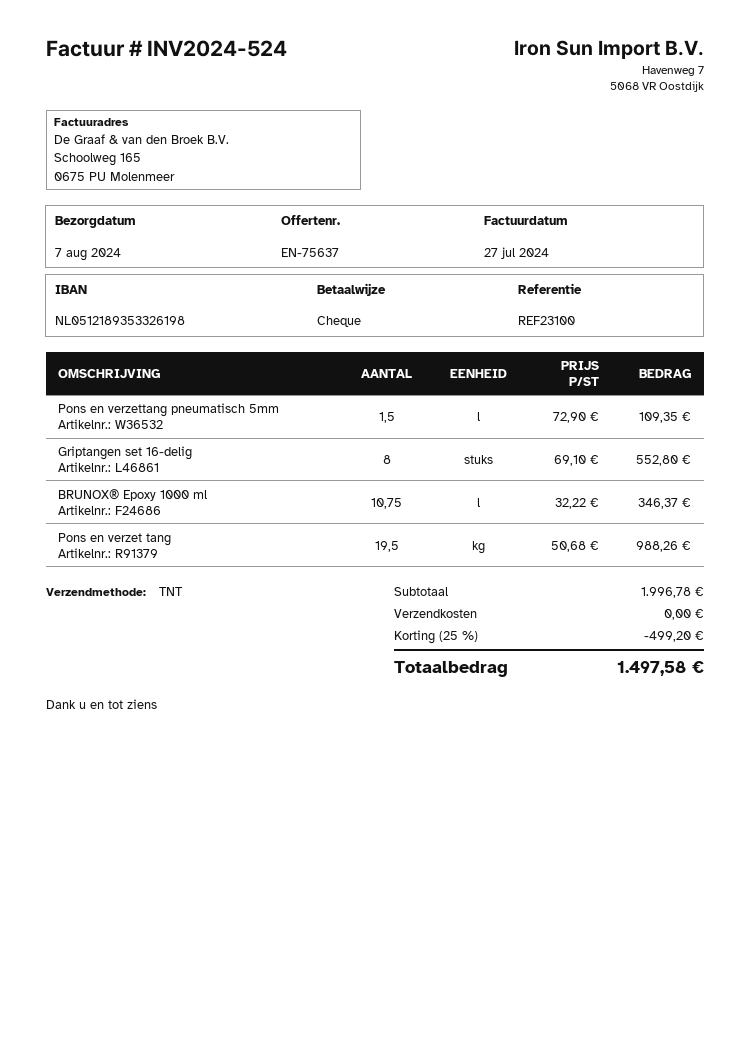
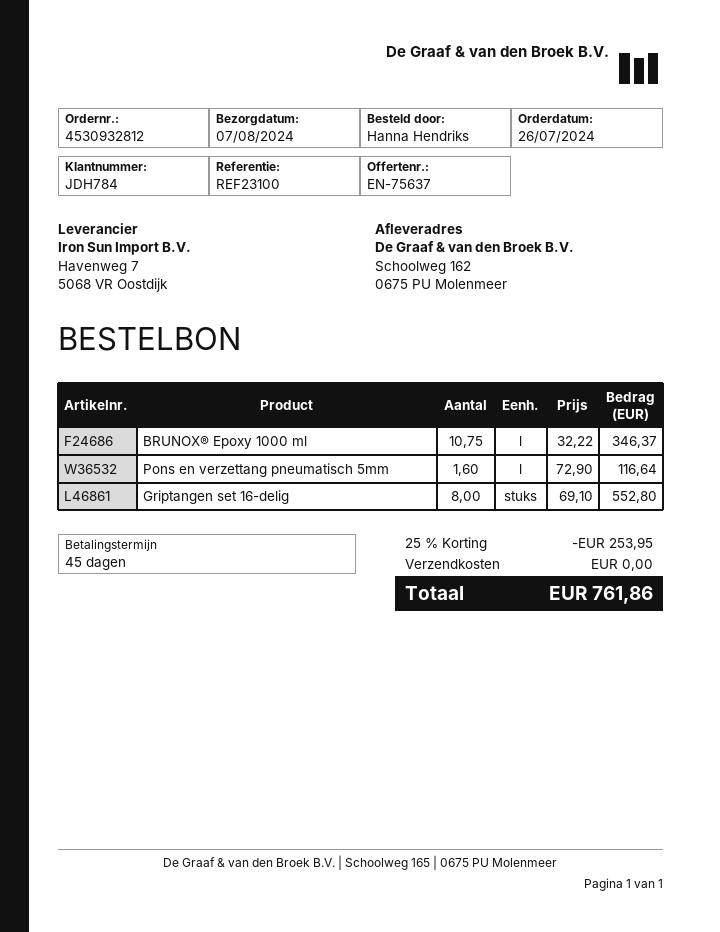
Pons en verzettang pneumatisch 5mm: 1.5 x 72.90 = 109.35 -> 1.6 x 72.90 = 116.64
Pons en verzet tang: 19.5 x 50.68 = 988.26 -> none
discount: 25% = 499.20 -> 25% = 253.95
total: 1497.58 -> 761.86

